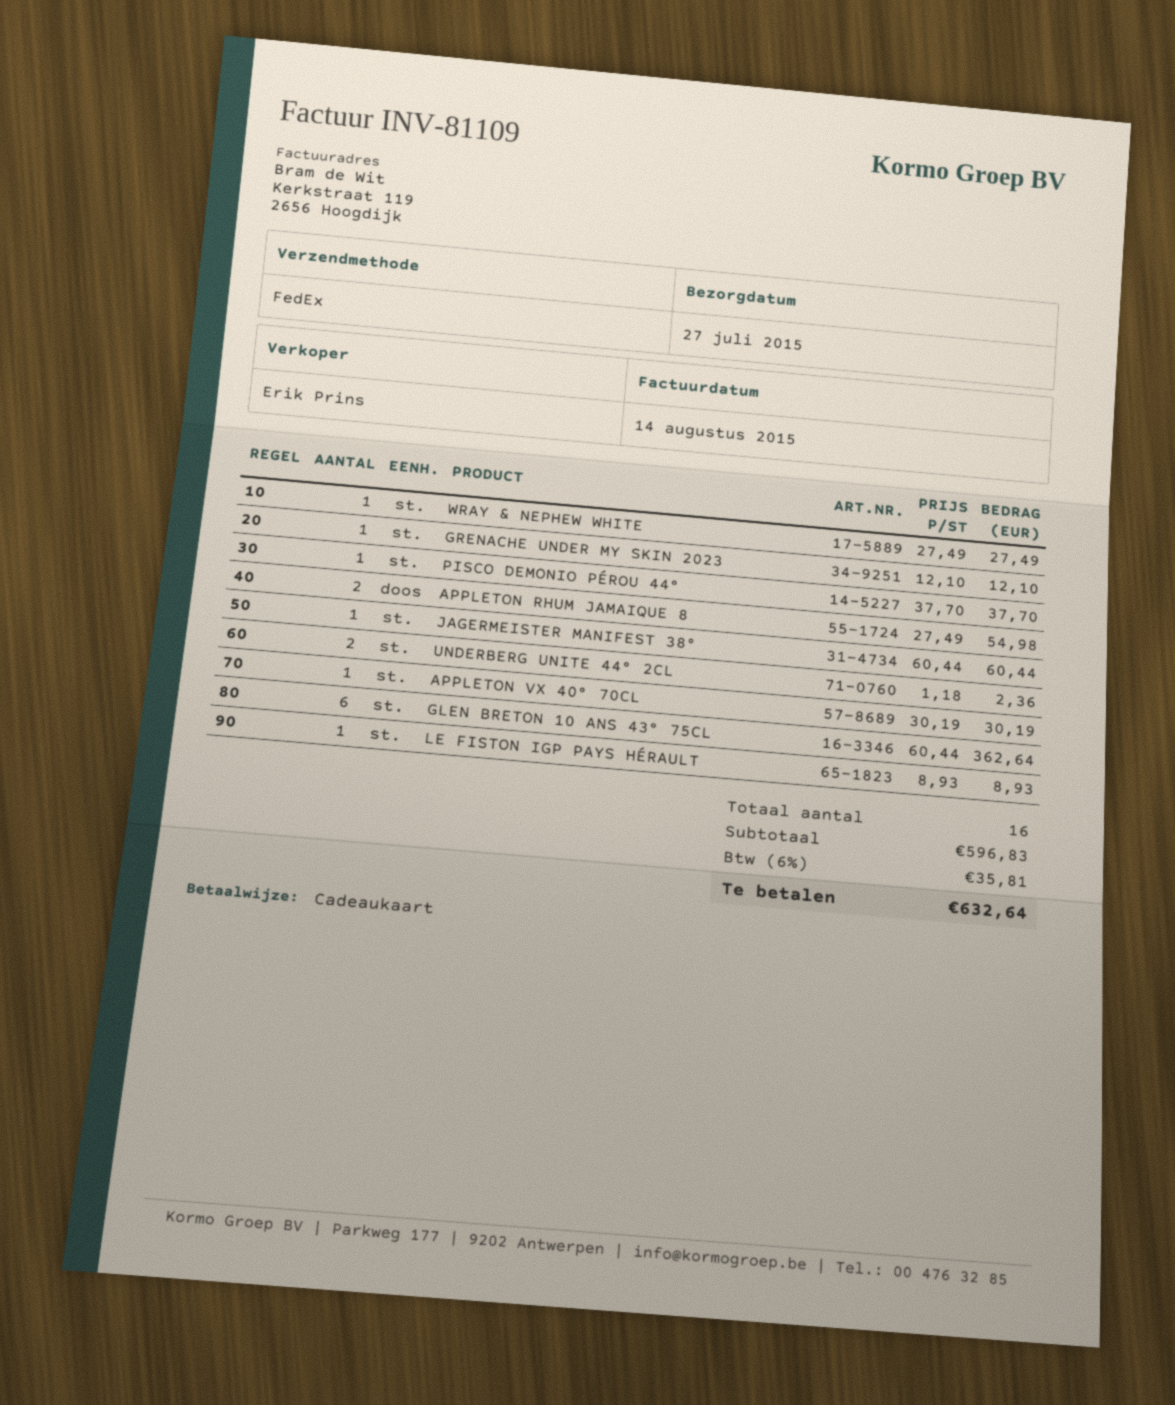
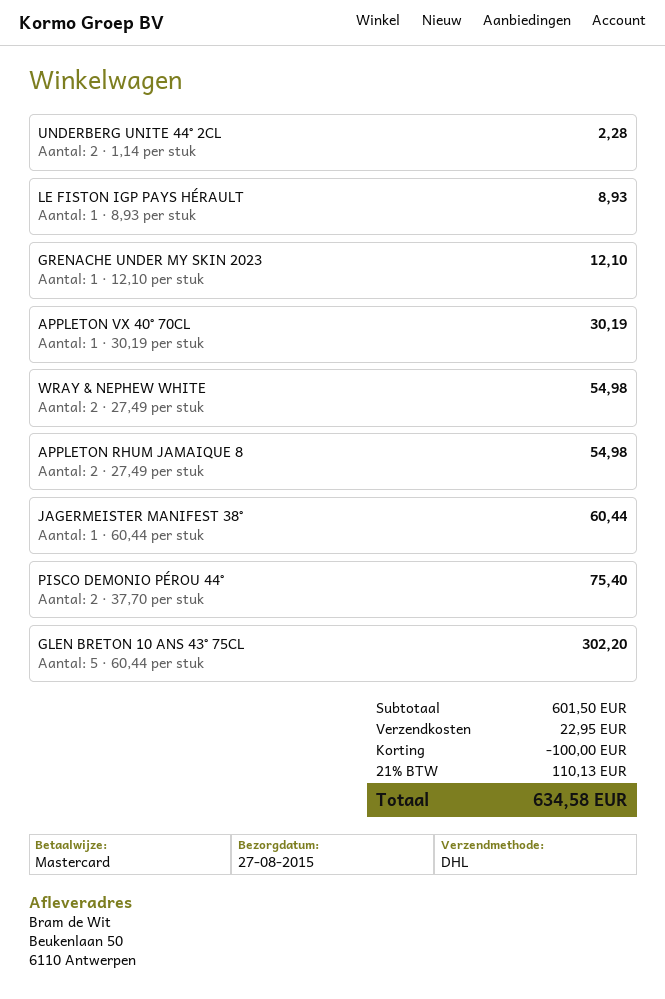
delivery date: 2015-07-27 -> 2015-08-27
payment method: gift card -> Mastercard
shipping method: FedEx -> DHL
WRAY & NEPHEW WHITE: 1 x 27.49 = 27.49 -> 2 x 27.49 = 54.98
PISCO DEMONIO PÉROU 44°: 1 x 37.70 = 37.70 -> 2 x 37.70 = 75.40
UNDERBERG UNITE 44° 2CL: 2 x 1.18 = 2.36 -> 2 x 1.14 = 2.28
GLEN BRETON 10 ANS 43° 75CL: 6 x 60.44 = 362.64 -> 5 x 60.44 = 302.20
subtotal: 596.83 -> 601.50
discount: none -> 100.00
shipping: none -> 22.95
tax: 6% = 35.81 -> 21% = 110.13
total: 632.64 -> 634.58

